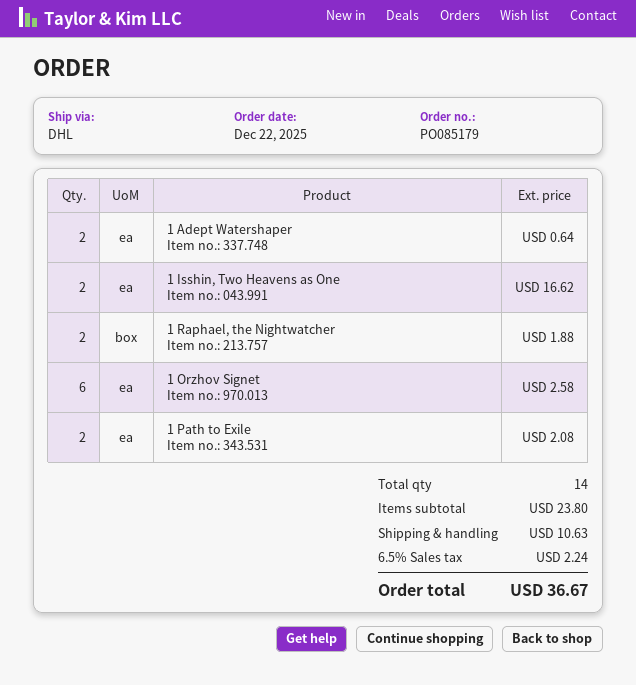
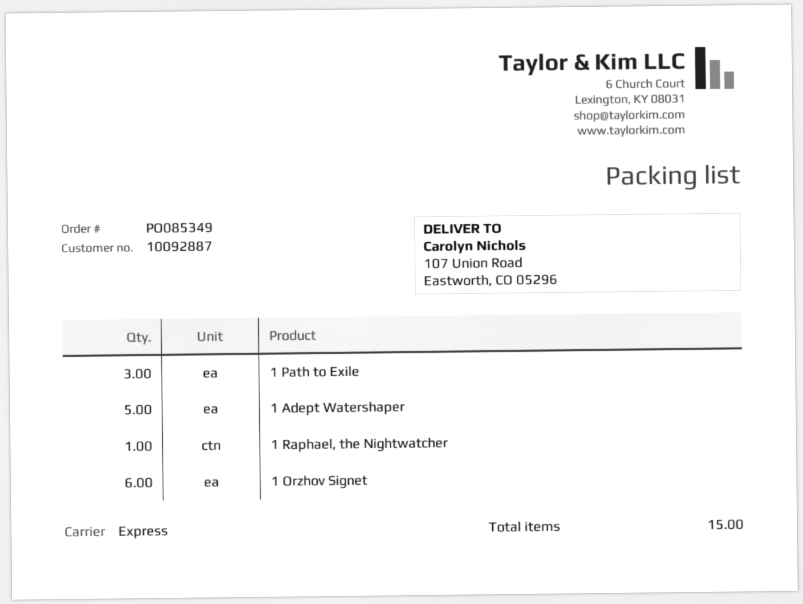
order number: PO085179 -> PO085349
shipping method: DHL -> express
1 Adept Watershaper: 2 -> 5
1 Isshin, Two Heavens as One: 2 -> none
1 Raphael, the Nightwatcher: 2 -> 1
1 Path to Exile: 2 -> 3
total quantity: 14 -> 15

